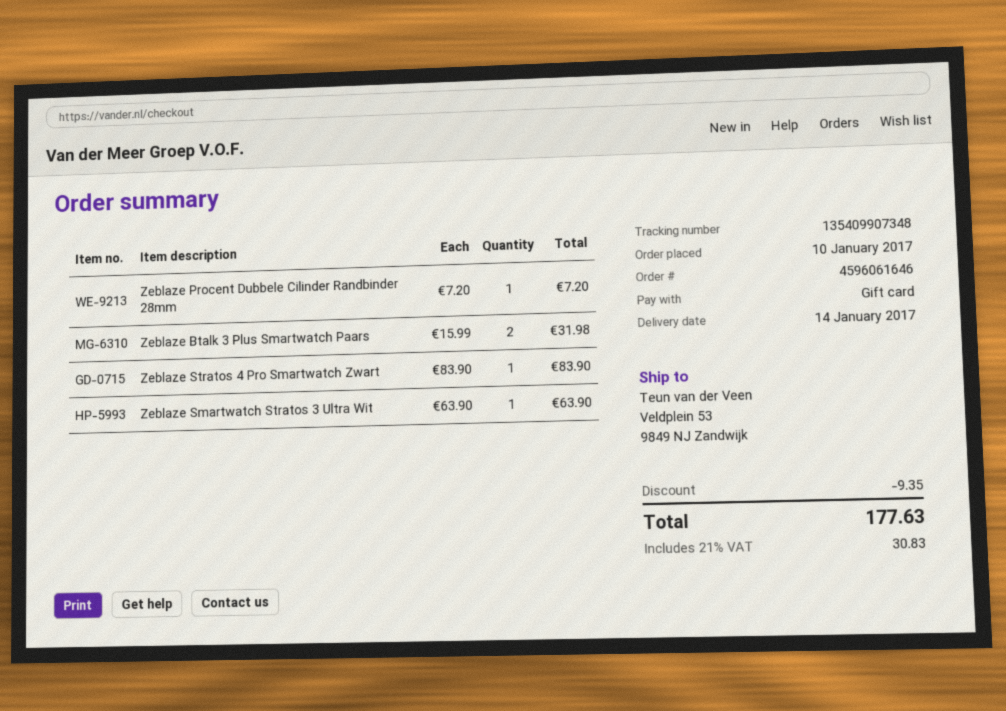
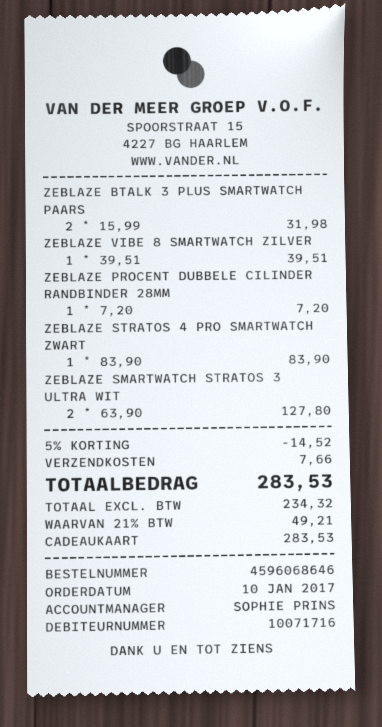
order number: 4596061646 -> 4596068646
Zeblaze Smartwatch Stratos 3 Ultra Wit: 1 x 63.90 = 63.90 -> 2 x 63.90 = 127.80
ZEBLAZE VIBE 8 SMARTWATCH ZILVER: none -> 1 x 39.51 = 39.51
discount: 9.35 -> 14.52
shipping: none -> 7.66
tax: 21% = 30.83 -> 21% = 49.21
total: 177.63 -> 283.53

